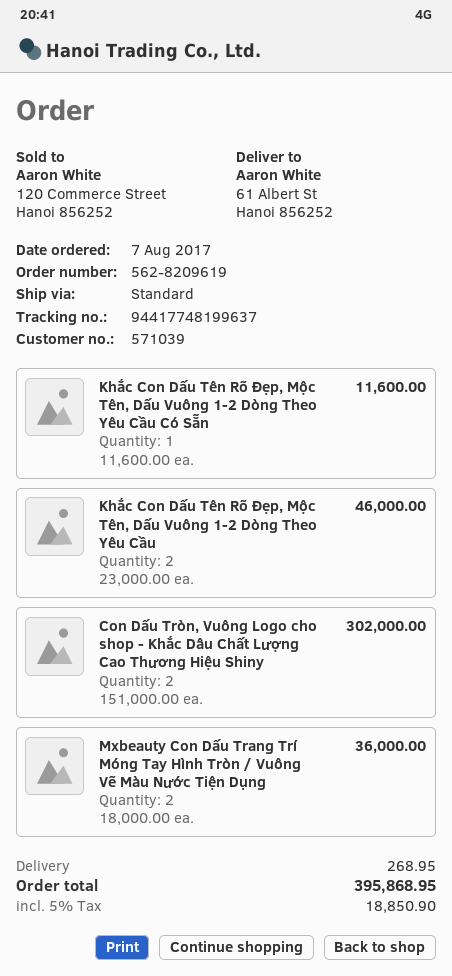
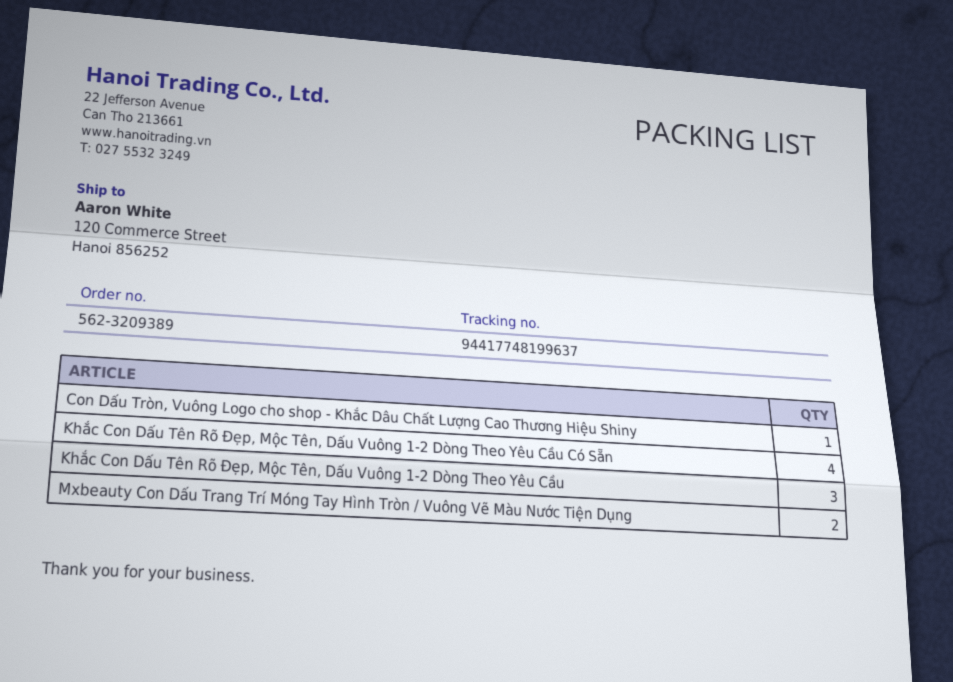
order number: 562-8209619 -> 562-3209389
ship to: 61 Albert St, Hanoi 856252 -> 120 Commerce Street, Hanoi 856252
Khắc Con Dấu Tên Rõ Đẹp, Mộc Tên, Dấu Vuông 1-2 Dòng Theo Yêu Cầu Có Sẵn: 1 -> 4
Khắc Con Dấu Tên Rõ Đẹp, Mộc Tên, Dấu Vuông 1-2 Dòng Theo Yêu Cầu: 2 -> 3
Con Dấu Tròn, Vuông Logo cho shop - Khắc Dâu Chất Lượng Cao Thương Hiệu Shiny: 2 -> 1

